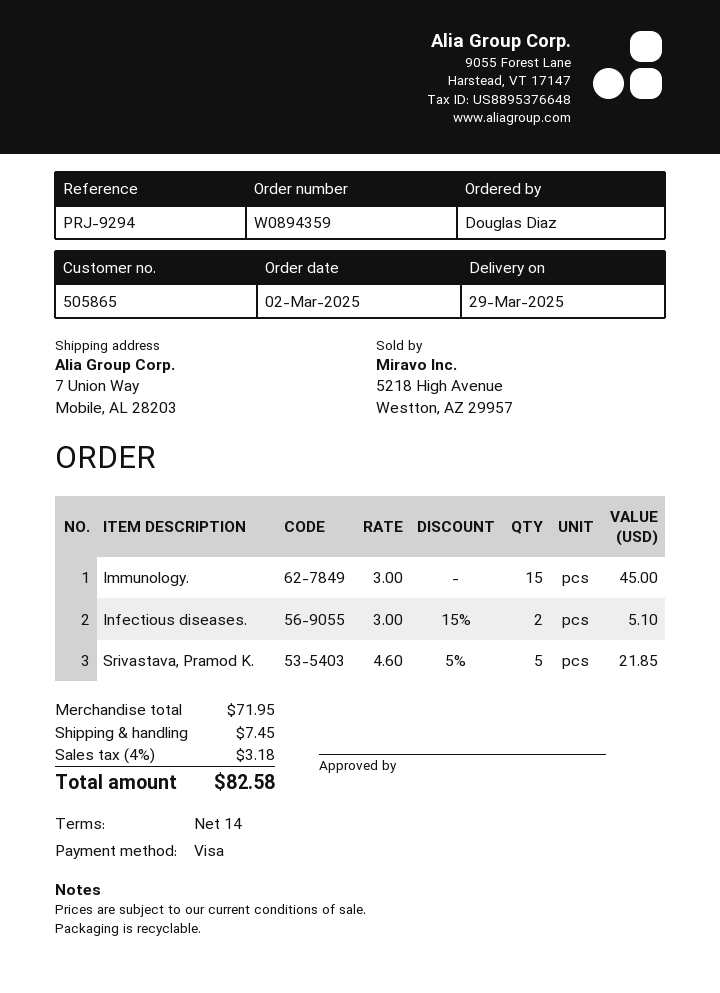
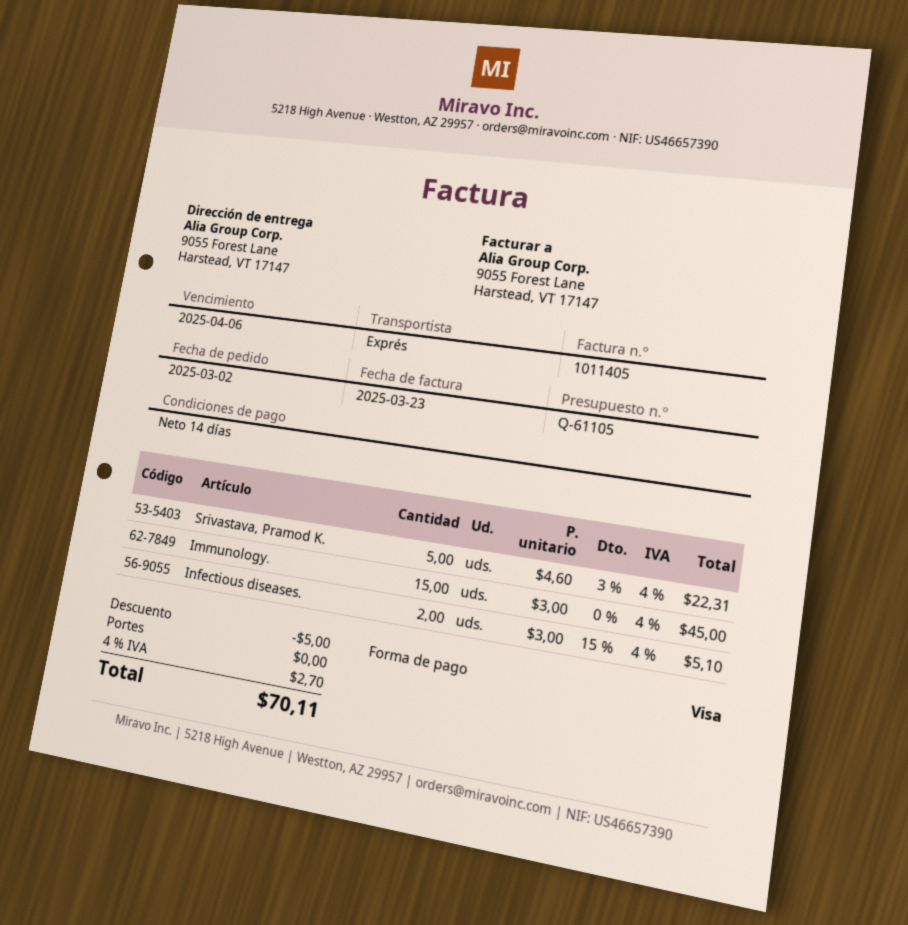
ship to: 7 Union Way, Mobile, AL 28203 -> 9055 Forest Lane, Harstead, VT 17147
Srivastava, Pramod K.: 5 x 4.60 - 5% = 21.85 -> 5 x 4.60 - 3% = 22.31
discount: none -> 5.00
shipping: 7.45 -> 0.00
tax: 4% = 3.18 -> 4% = 2.70
total: 82.58 -> 70.11

